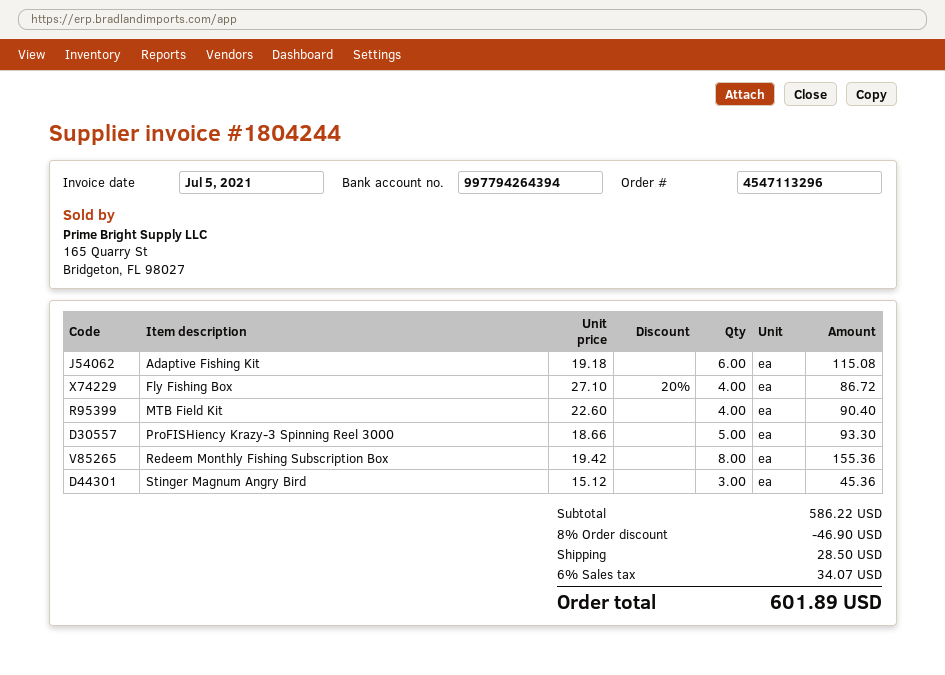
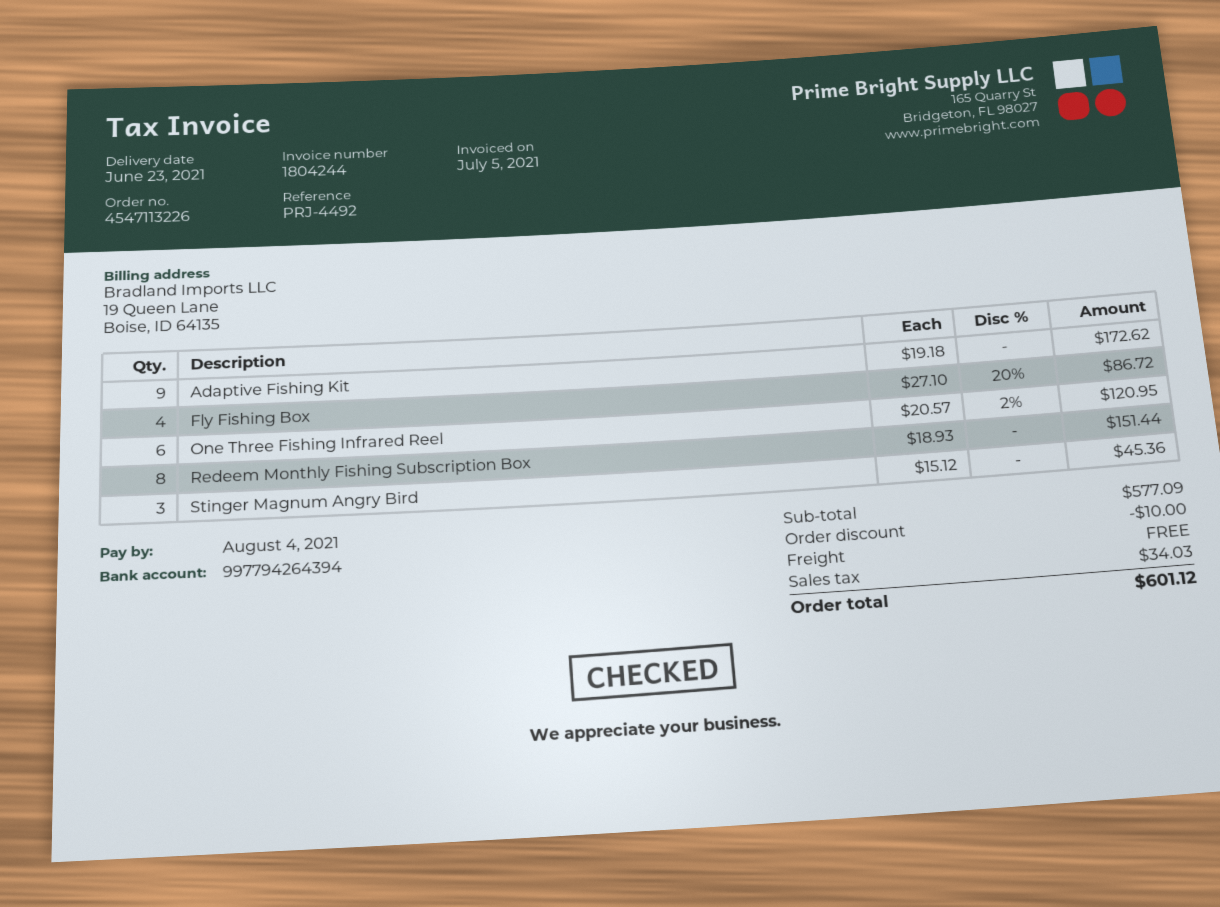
order number: 4547113296 -> 4547113226
Adaptive Fishing Kit: 6 x 19.18 = 115.08 -> 9 x 19.18 = 172.62
MTB Field Kit: 4 x 22.60 = 90.40 -> none
ProFISHiency Krazy-3 Spinning Reel 3000: 5 x 18.66 = 93.30 -> none
Redeem Monthly Fishing Subscription Box: 8 x 19.42 = 155.36 -> 8 x 18.93 = 151.44
One Three Fishing Infrared Reel: none -> 6 x 20.57 - 2% = 120.95
subtotal: 586.22 -> 577.09
discount: 46.90 -> 10.00
shipping: 28.50 -> 0.00
tax: 34.07 -> 34.03
total: 601.89 -> 601.12

